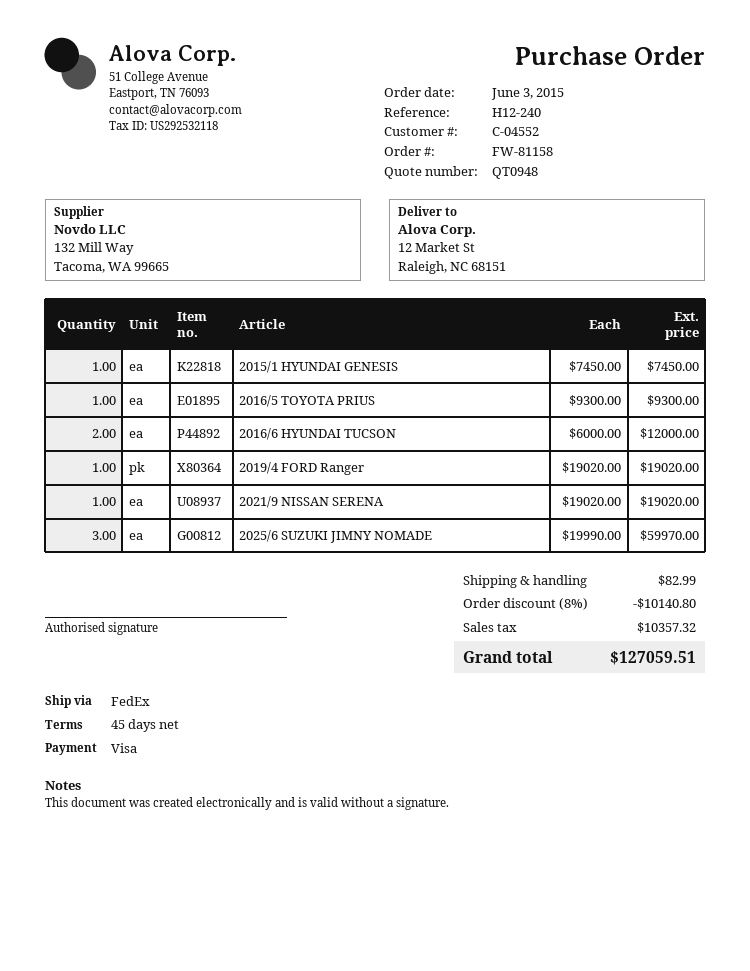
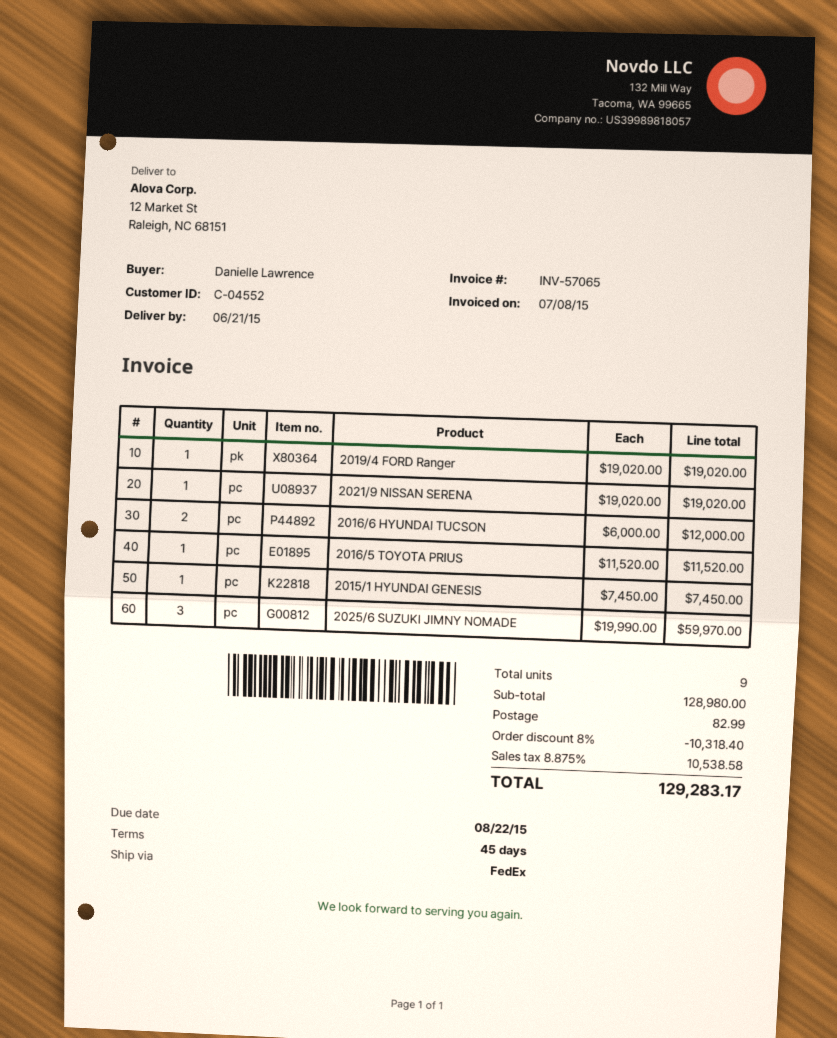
2016/5 TOYOTA PRIUS: 1 x 9300.00 = 9300.00 -> 1 x 11520.00 = 11520.00
discount: 8% = 10140.80 -> 8% = 10318.40
tax: 10357.32 -> 10538.58
total: 127059.51 -> 129283.17

